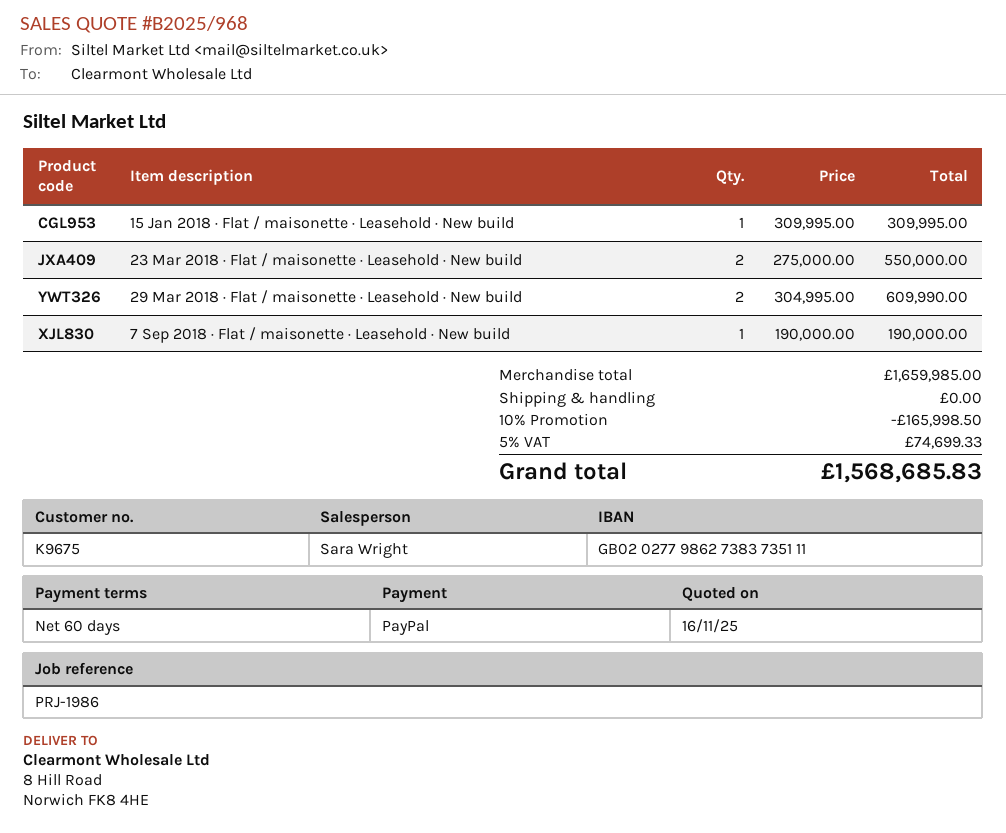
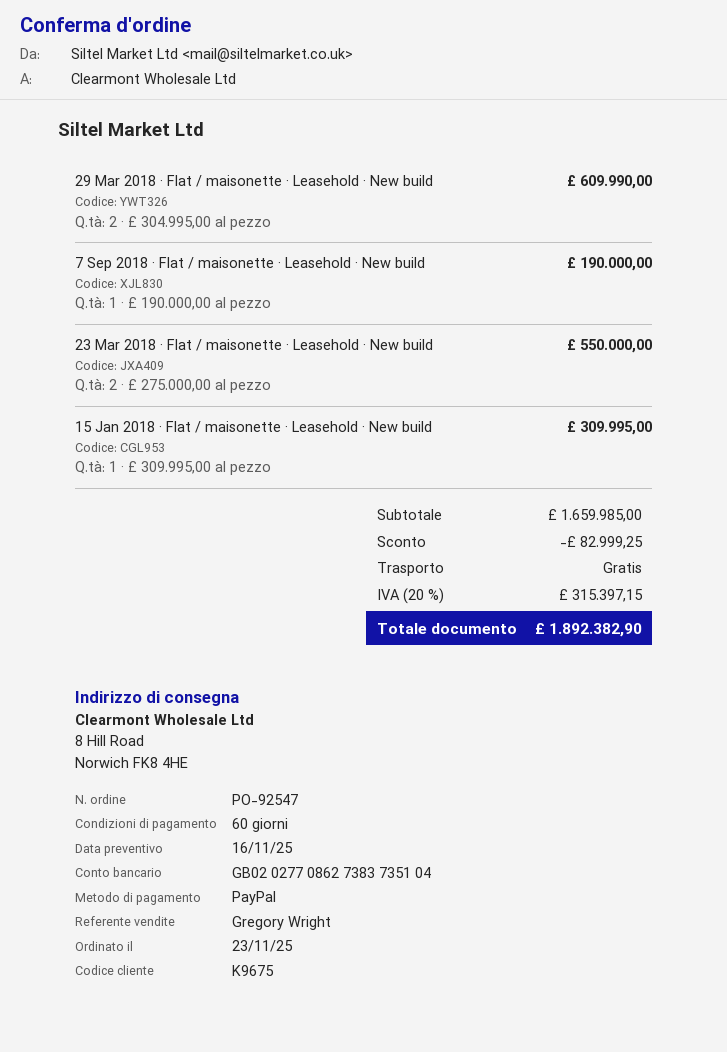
sales rep: Sara Wright -> Gregory Wright
bank account: GB02027798627383735111 -> GB02027708627383735104
discount: 165998.50 -> 82999.25
tax: 5% = 74699.33 -> 20% = 315397.15
total: 1568685.83 -> 1892382.90

